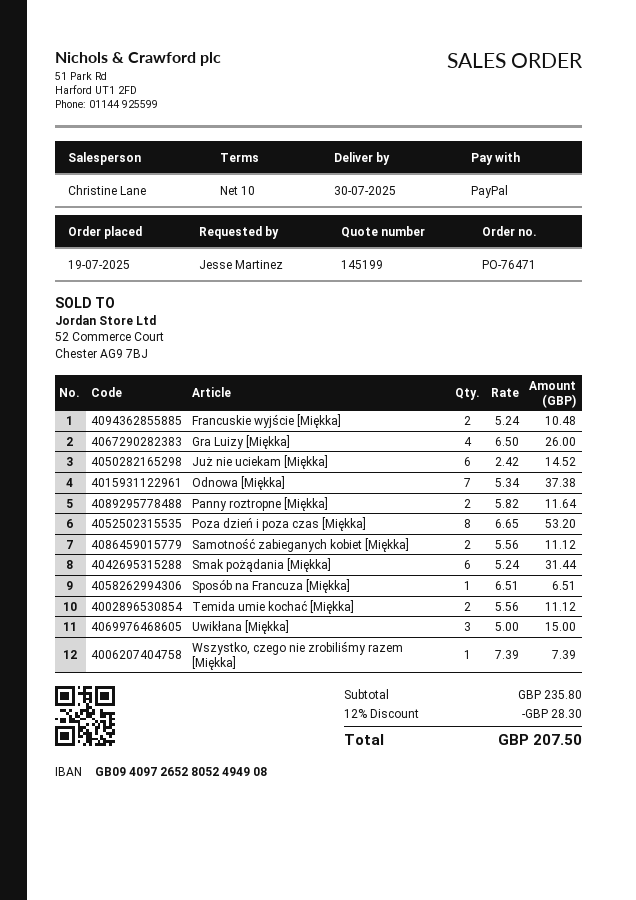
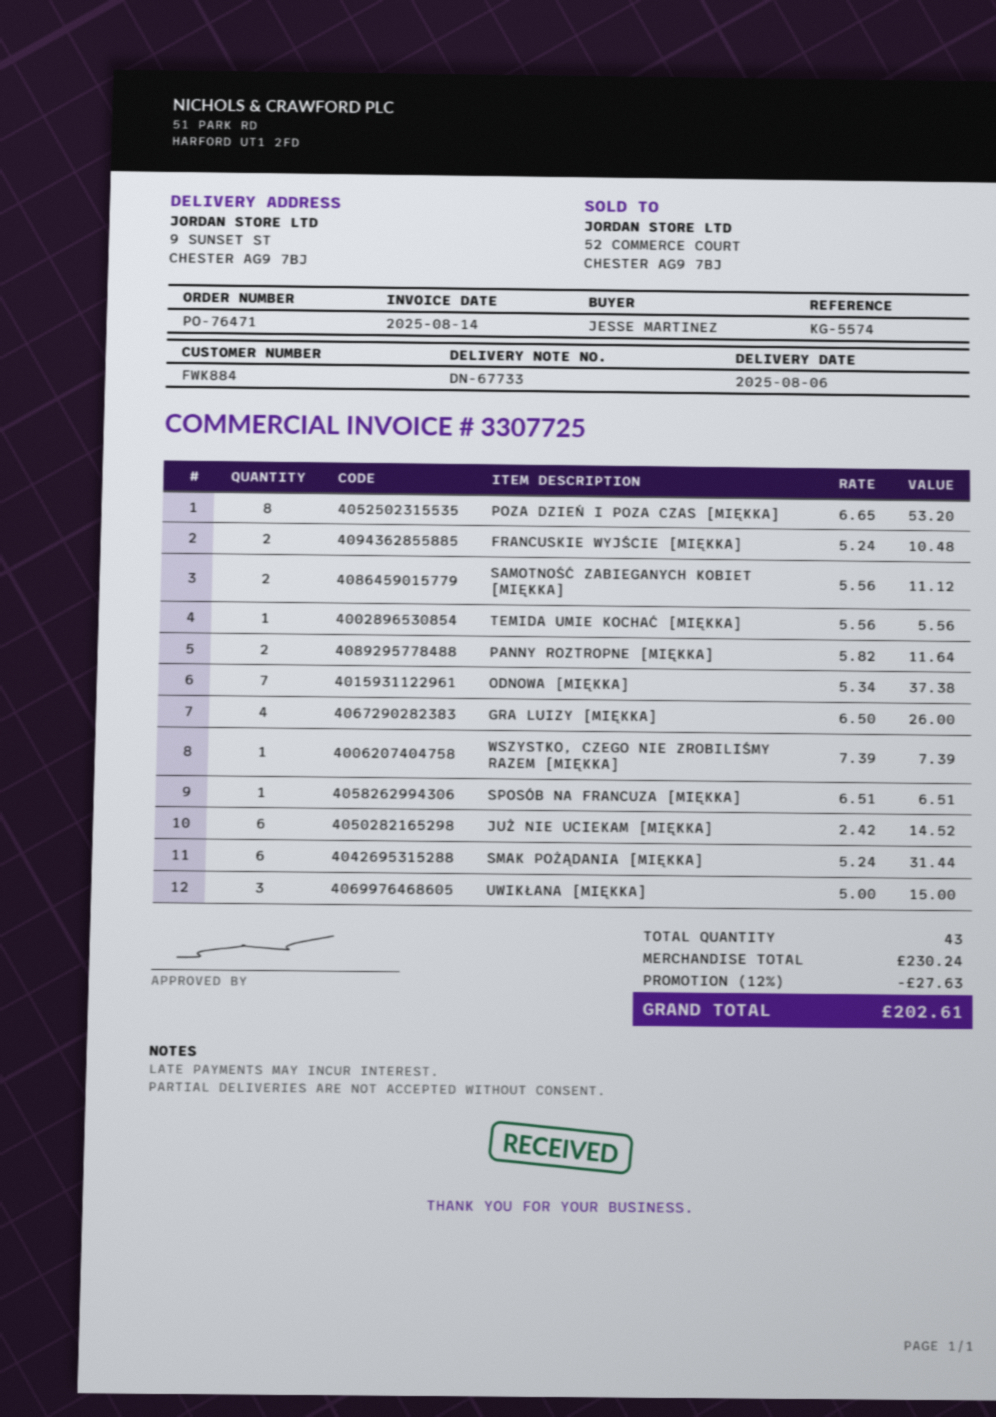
delivery date: 2025-07-30 -> 2025-08-06
Temida umie kochać [Miękka]: 2 x 5.56 = 11.12 -> 1 x 5.56 = 5.56
subtotal: 235.80 -> 230.24
discount: 12% = 28.30 -> 12% = 27.63
total: 207.50 -> 202.61

